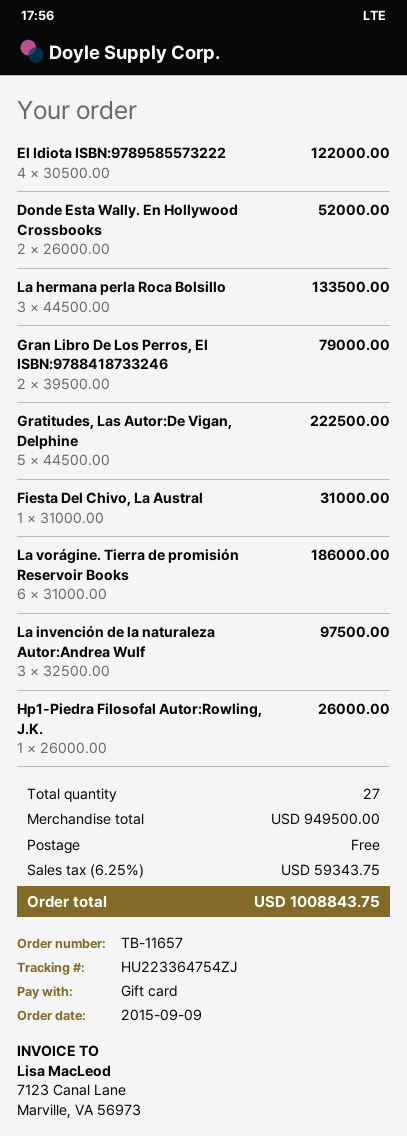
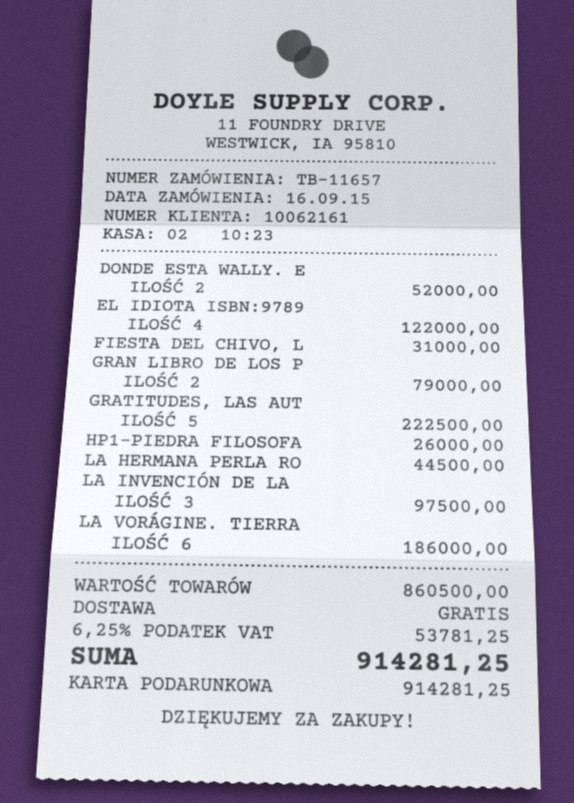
order date: 2015-09-09 -> 2015-09-16
La hermana perla Roca Bolsillo: 3 for 133500.00 -> 1 for 44500.00
subtotal: 949500.00 -> 860500.00
tax: 6.25% = 59343.75 -> 6.25% = 53781.25
total: 1008843.75 -> 914281.25

